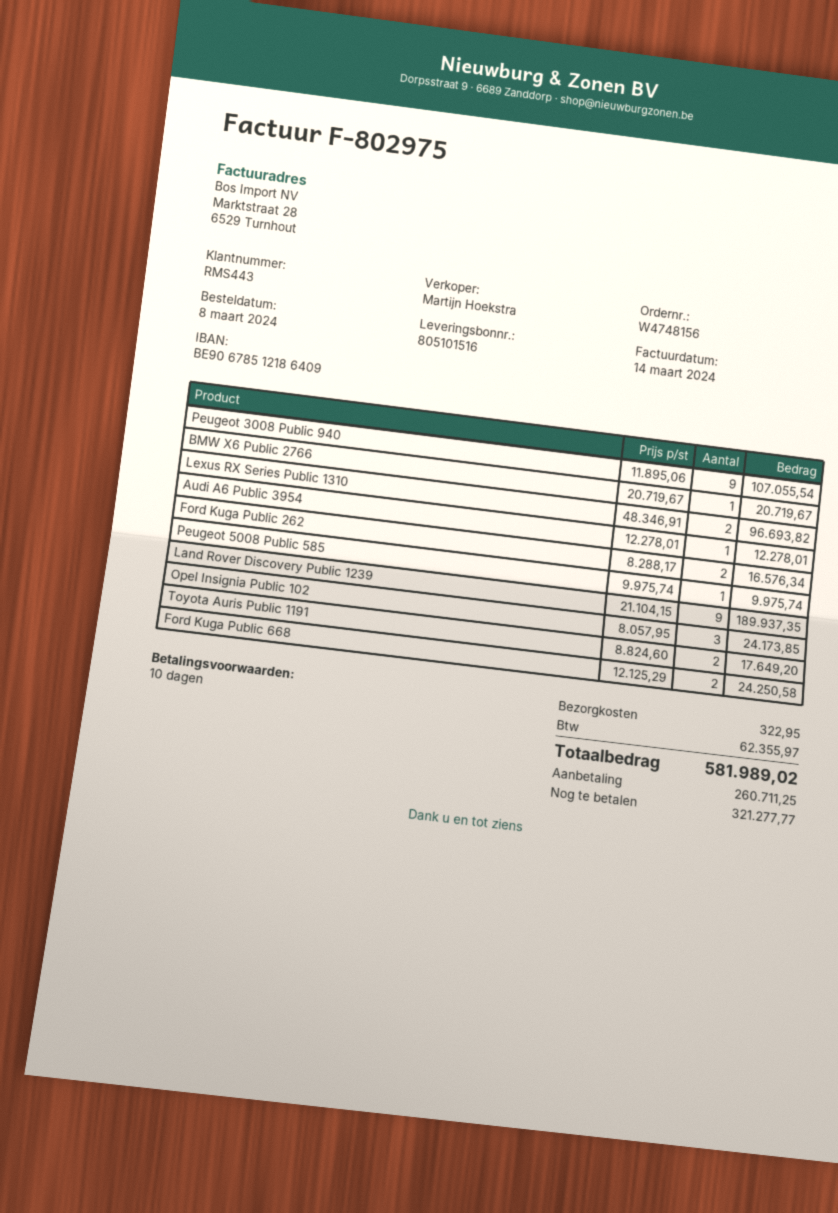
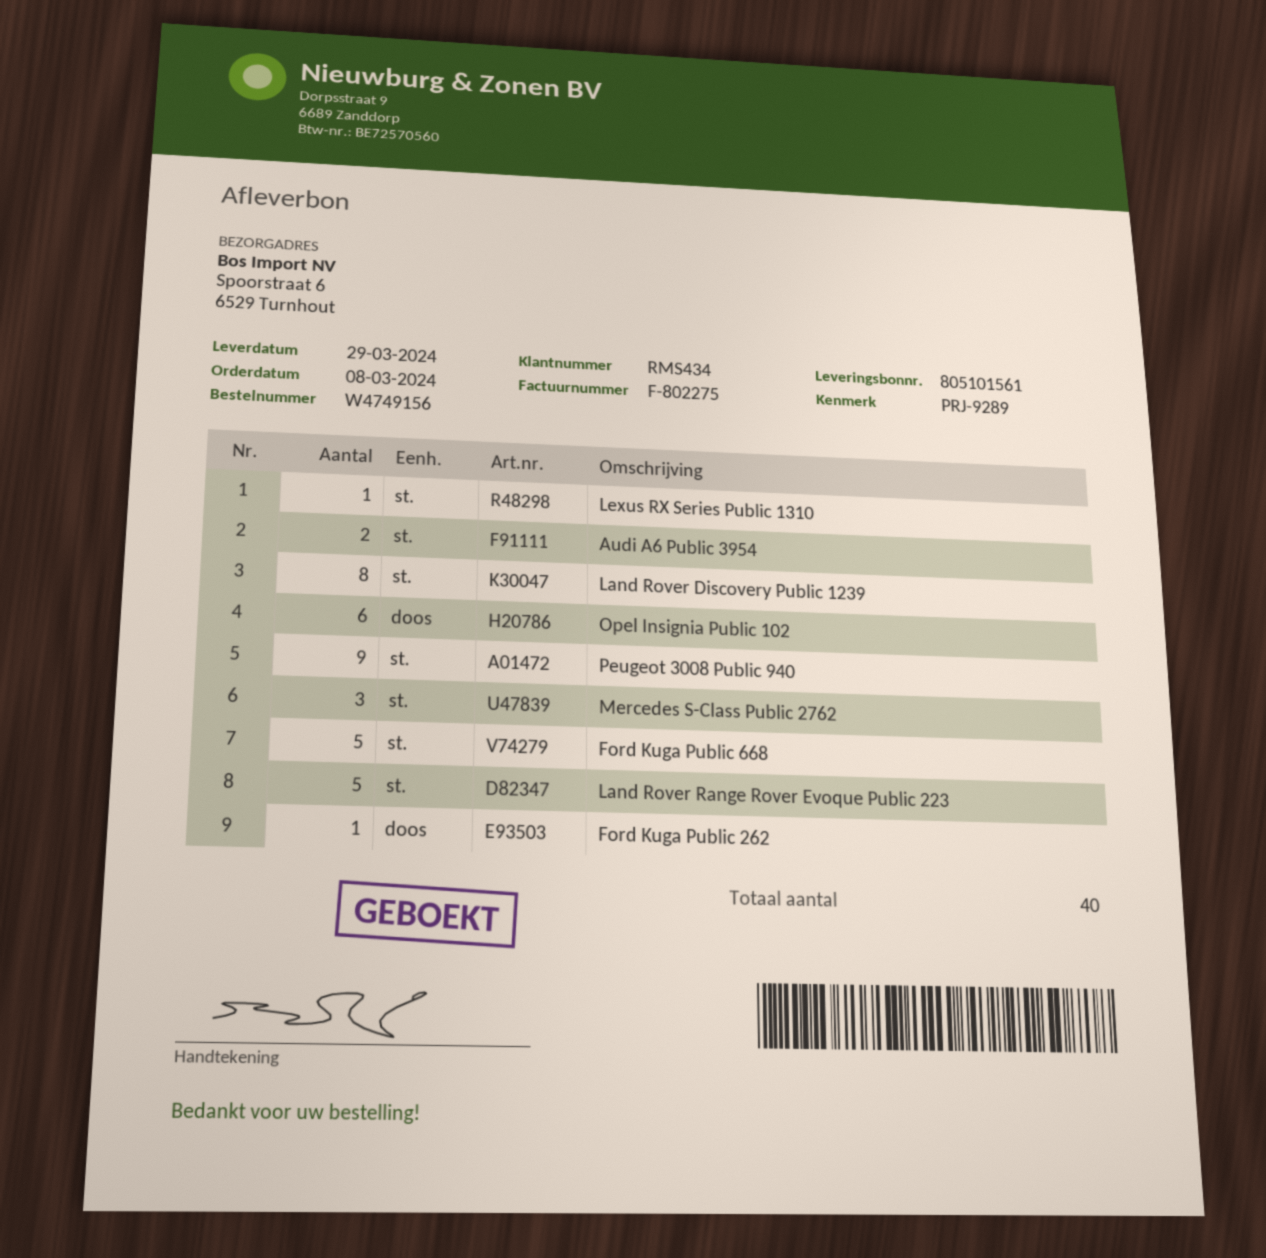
order number: W4748156 -> W4749156
delivery note number: 805101516 -> 805101561
invoice number: F-802975 -> F-802275
customer number: RMS443 -> RMS434
BMW X6 Public 2766: 1 -> none
Lexus RX Series Public 1310: 2 -> 1
Audi A6 Public 3954: 1 -> 2
Ford Kuga Public 262: 2 -> 1
Peugeot 5008 Public 585: 1 -> none
Land Rover Discovery Public 1239: 9 -> 8
Opel Insignia Public 102: 3 -> 6
Toyota Auris Public 1191: 2 -> none
Ford Kuga Public 668: 2 -> 5
Mercedes S-Class Public 2762: none -> 3
Land Rover Range Rover Evoque Public 223: none -> 5

